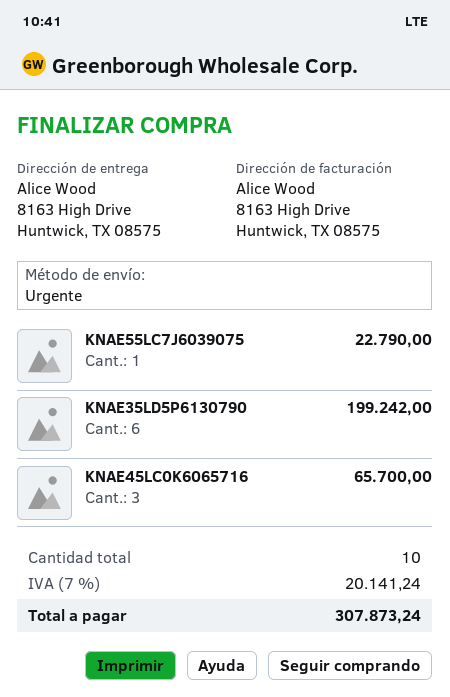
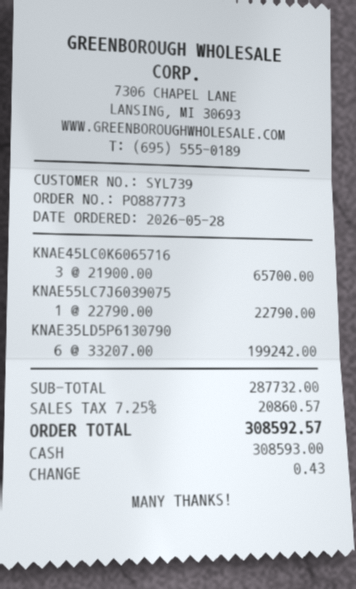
tax: 7% = 20141.24 -> 7.25% = 20860.57
total: 307873.24 -> 308592.57

